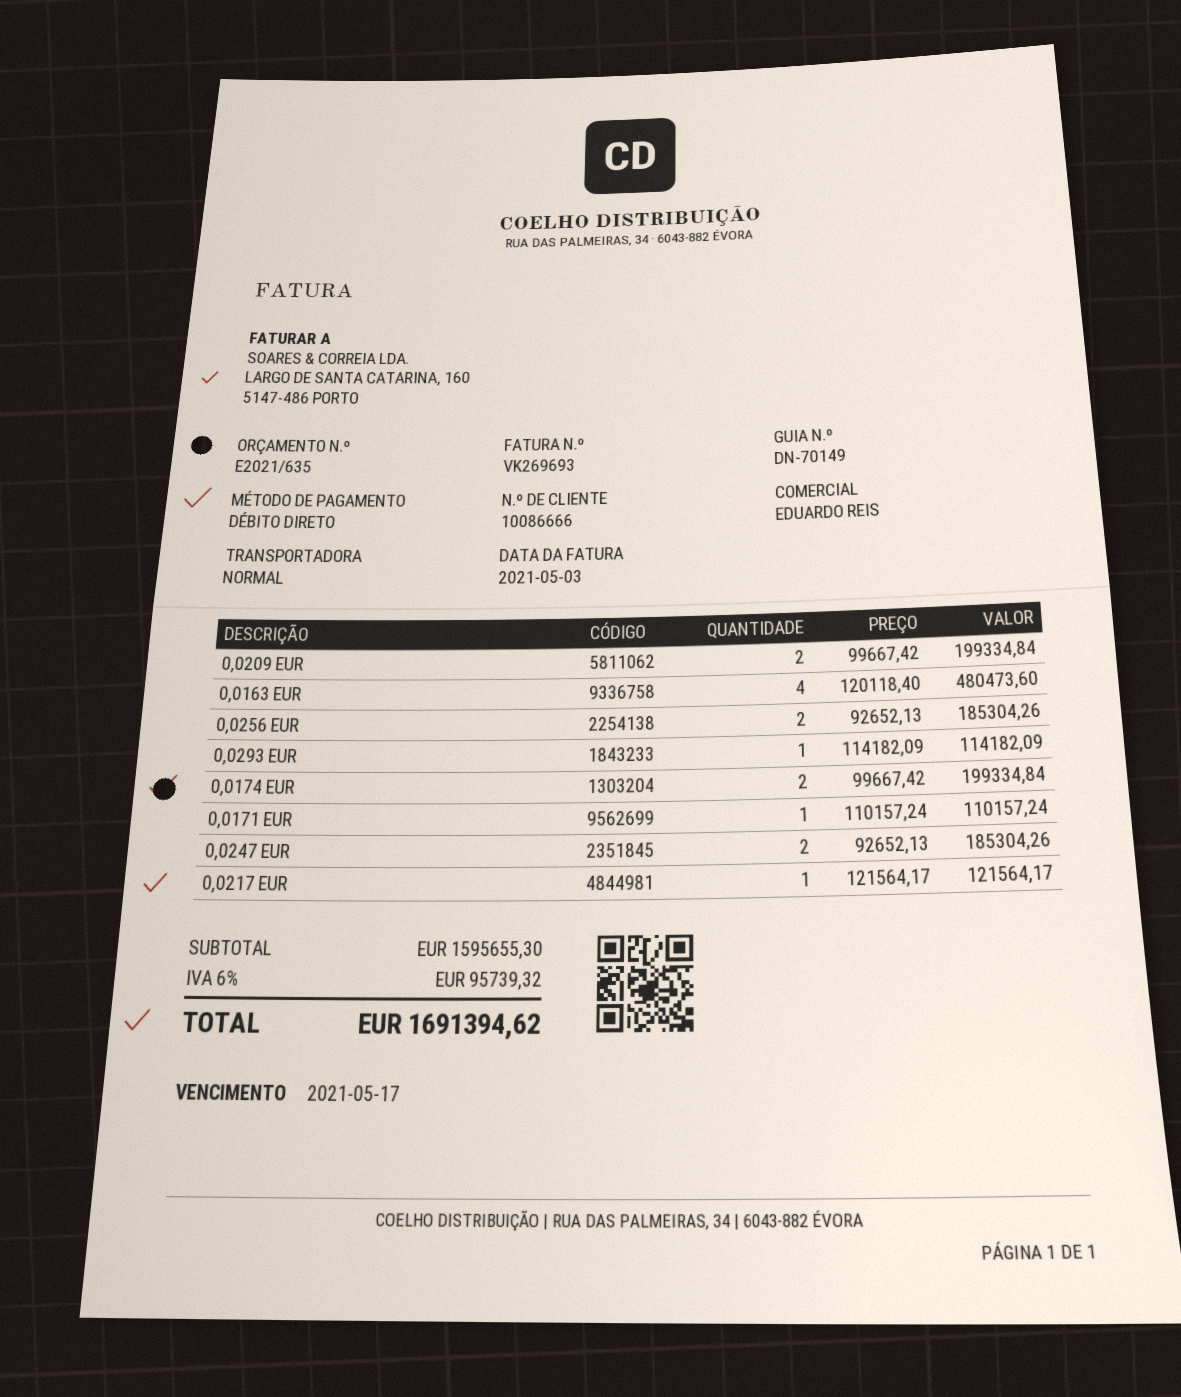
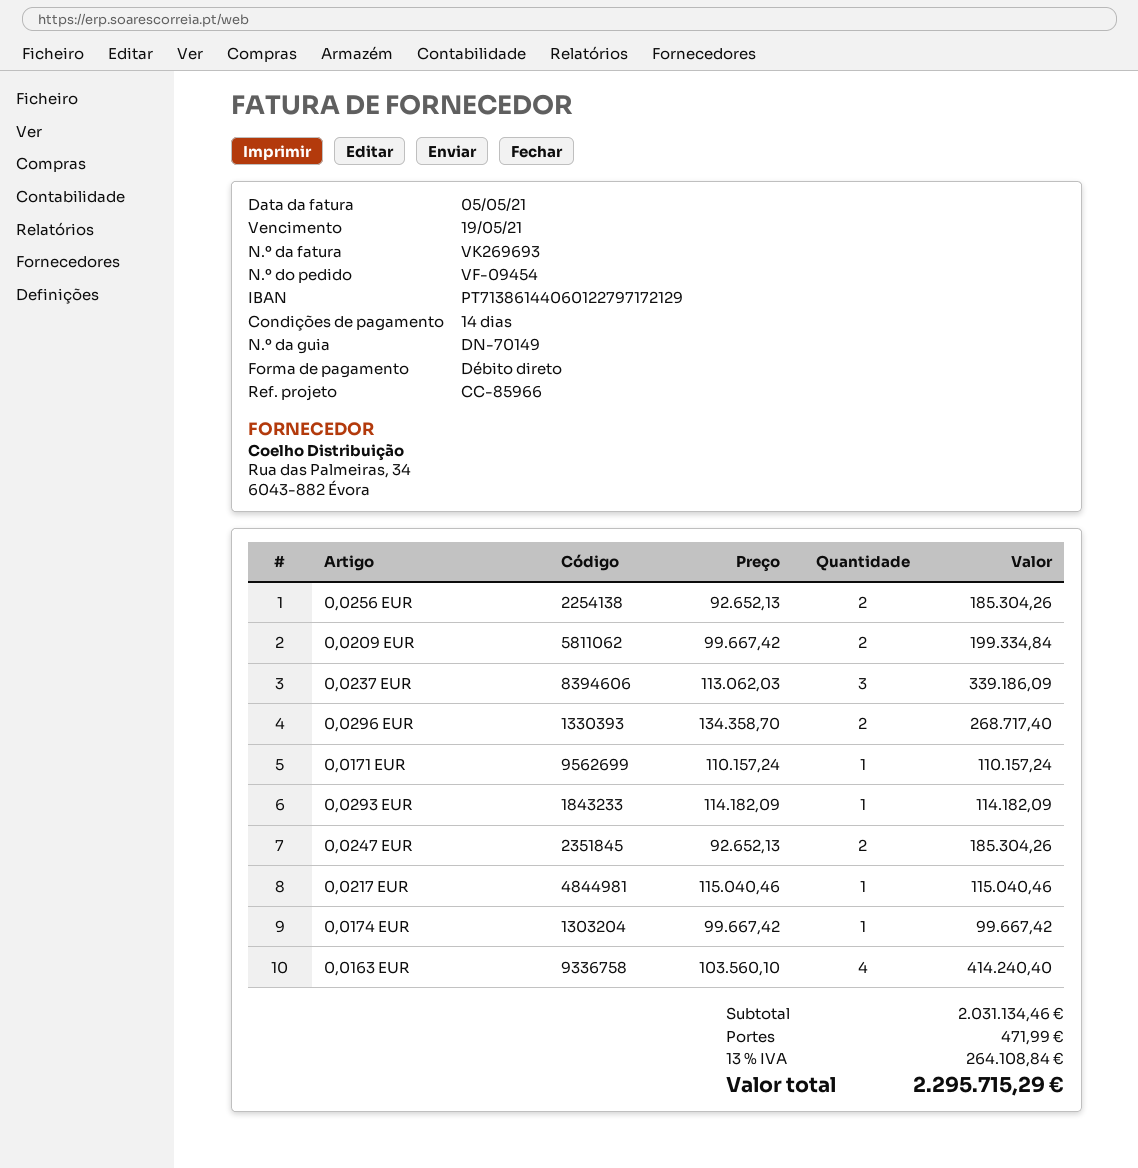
invoice date: 2021-05-03 -> 2021-05-05
due date: 2021-05-17 -> 2021-05-19
0,0163 EUR: 4 x 120118.40 = 480473.60 -> 4 x 103560.10 = 414240.40
0,0174 EUR: 2 x 99667.42 = 199334.84 -> 1 x 99667.42 = 99667.42
0,0217 EUR: 1 x 121564.17 = 121564.17 -> 1 x 115040.46 = 115040.46
0,0237 EUR: none -> 3 x 113062.03 = 339186.09
0,0296 EUR: none -> 2 x 134358.70 = 268717.40
subtotal: 1595655.30 -> 2031134.46
shipping: none -> 471.99
tax: 6% = 95739.32 -> 13% = 264108.84
total: 1691394.62 -> 2295715.29

